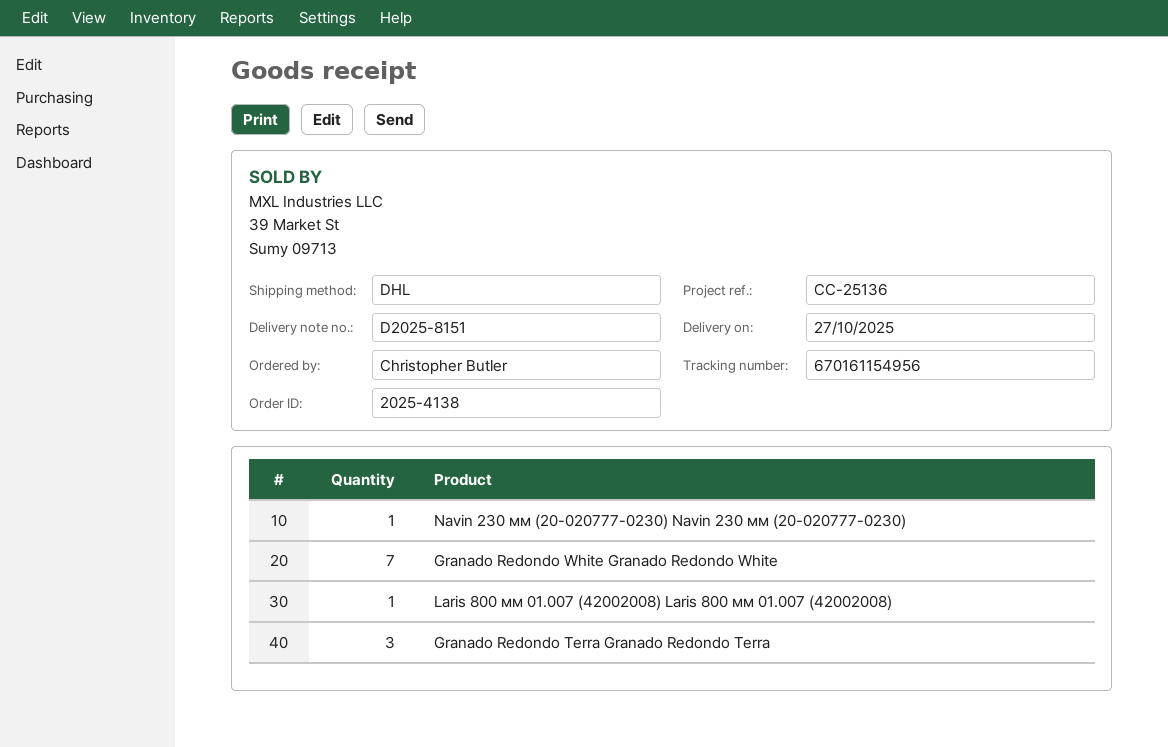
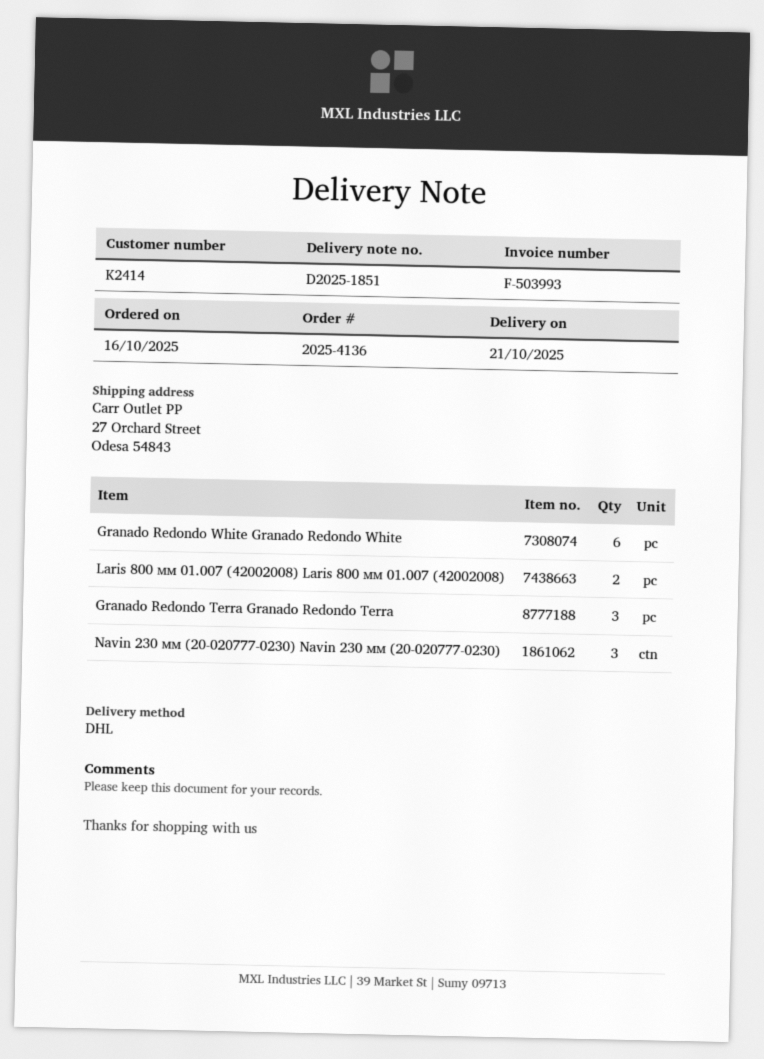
order number: 2025-4138 -> 2025-4136
delivery note number: D2025-8151 -> D2025-1851
delivery date: 2025-10-27 -> 2025-10-21
Navin 230 мм (20-020777-0230) Navin 230 мм (20-020777-0230): 1 -> 3
Granado Redondo White Granado Redondo White: 7 -> 6
Laris 800 мм 01.007 (42002008) Laris 800 мм 01.007 (42002008): 1 -> 2

